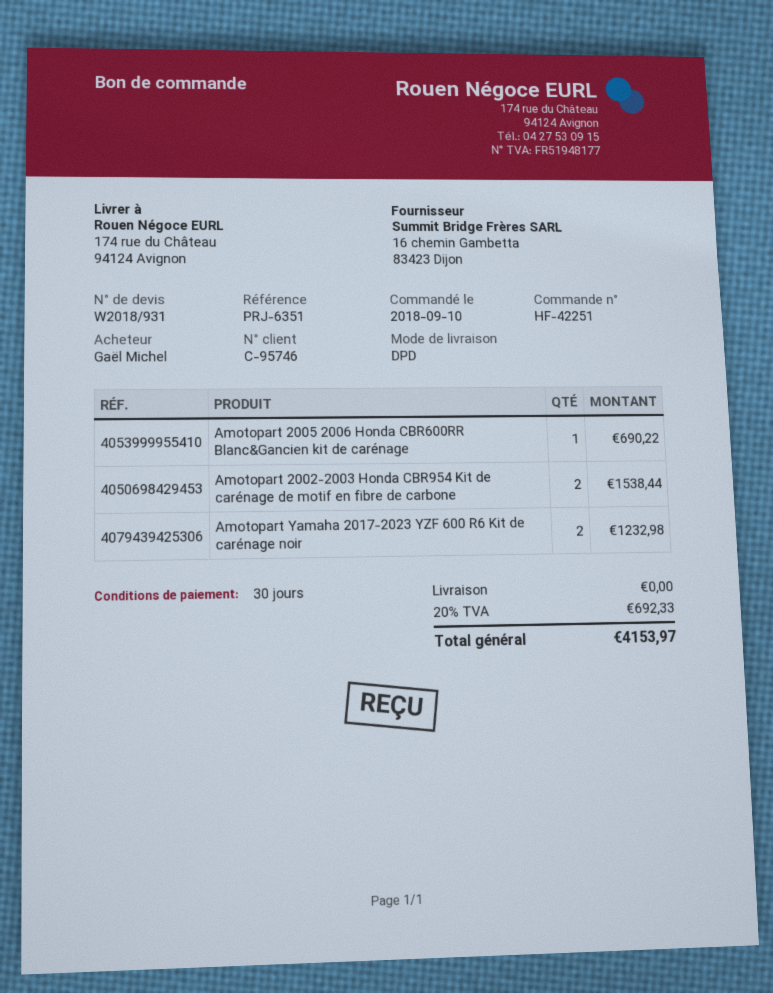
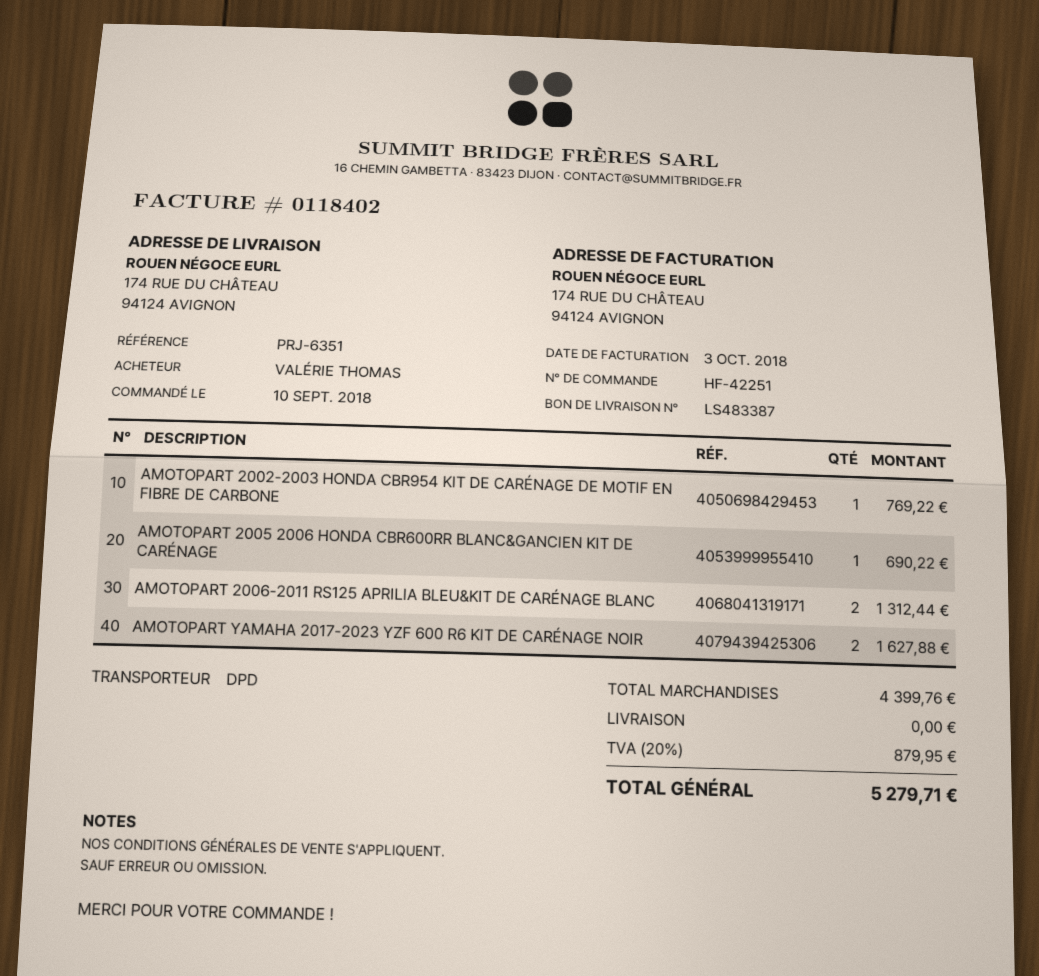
ordered by: Gaël Michel -> VALÉRIE THOMAS
Amotopart 2002-2003 Honda CBR954 Kit de carénage de motif en fibre de carbone: 2 for 1538.44 -> 1 for 769.22
Amotopart Yamaha 2017-2023 YZF 600 R6 Kit de carénage noir: 2 for 1232.98 -> 2 for 1627.88
AMOTOPART 2006-2011 RS125 APRILIA BLEU&KIT DE CARÉNAGE BLANC: none -> 2 for 1312.44
tax: 20% = 692.33 -> 20% = 879.95
total: 4153.97 -> 5279.71

